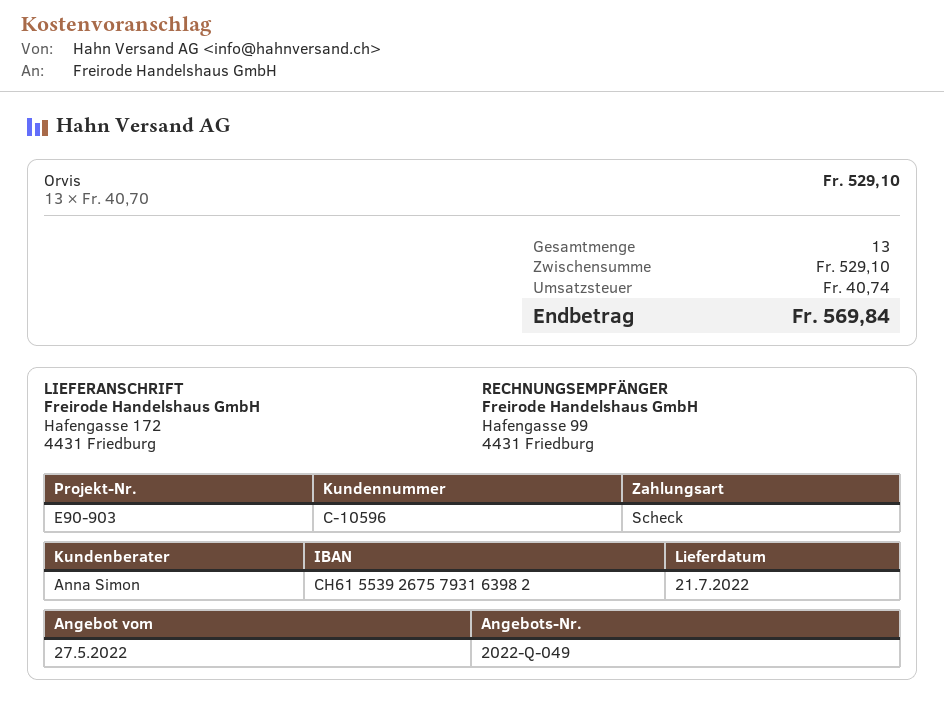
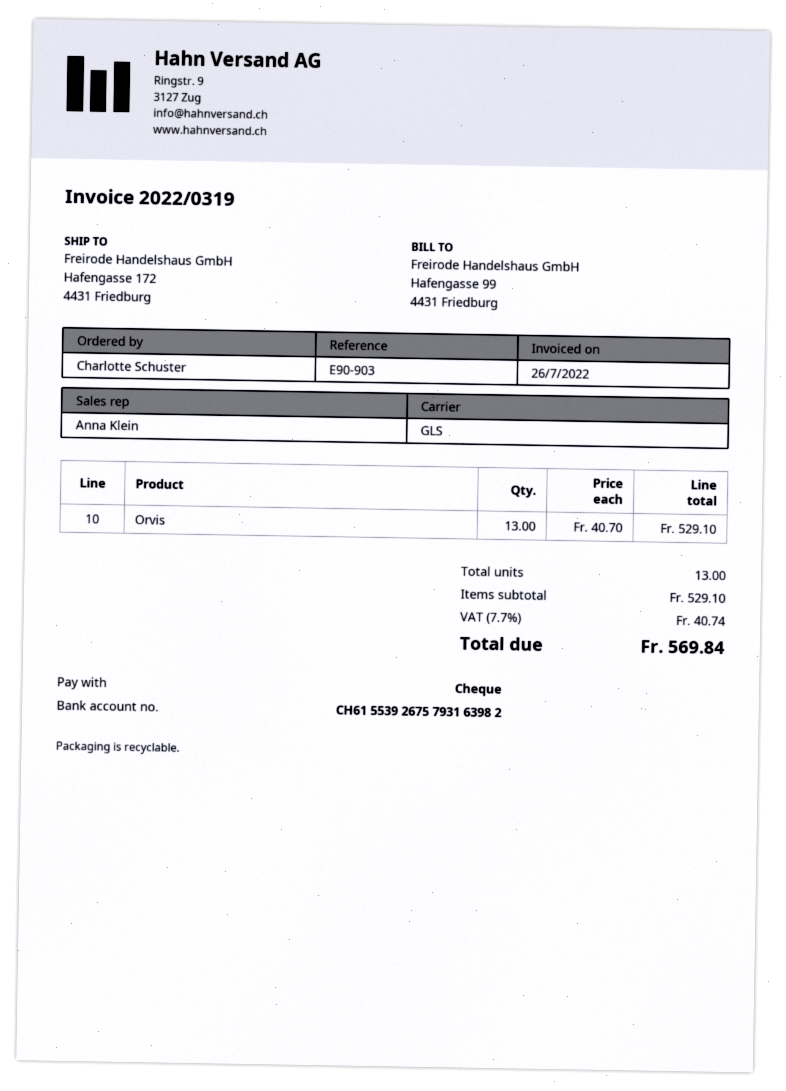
sales rep: Anna Simon -> Anna Klein

